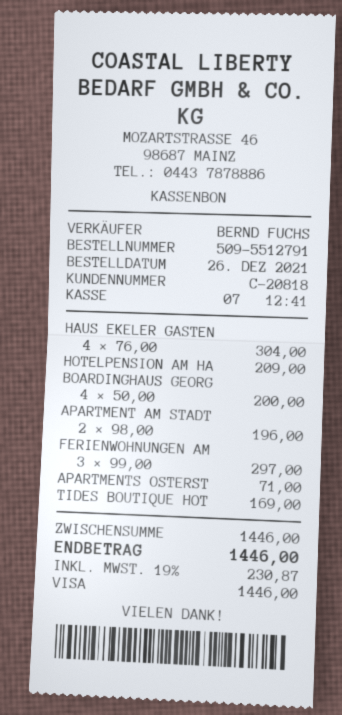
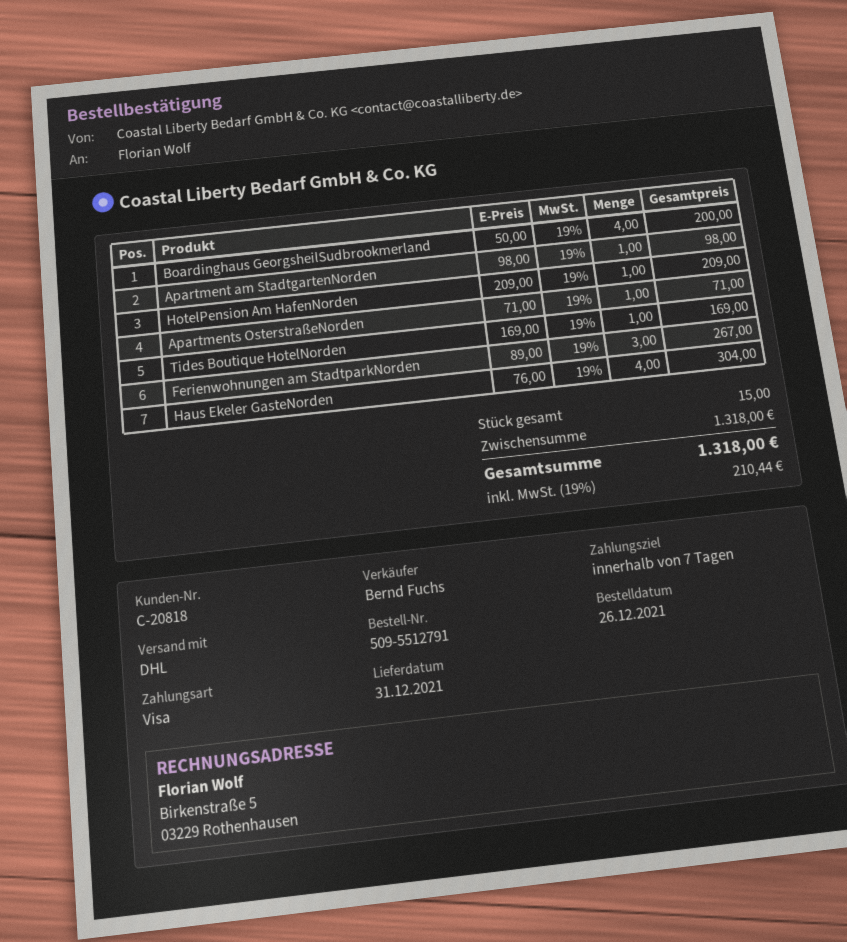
APARTMENT AM STADT: 2 x 98.00 = 196.00 -> 1 x 98.00 = 98.00
FERIENWOHNUNGEN AM: 3 x 99.00 = 297.00 -> 3 x 89.00 = 267.00
subtotal: 1446.00 -> 1318.00
tax: 19% = 230.87 -> 19% = 210.44
total: 1446.00 -> 1318.00

